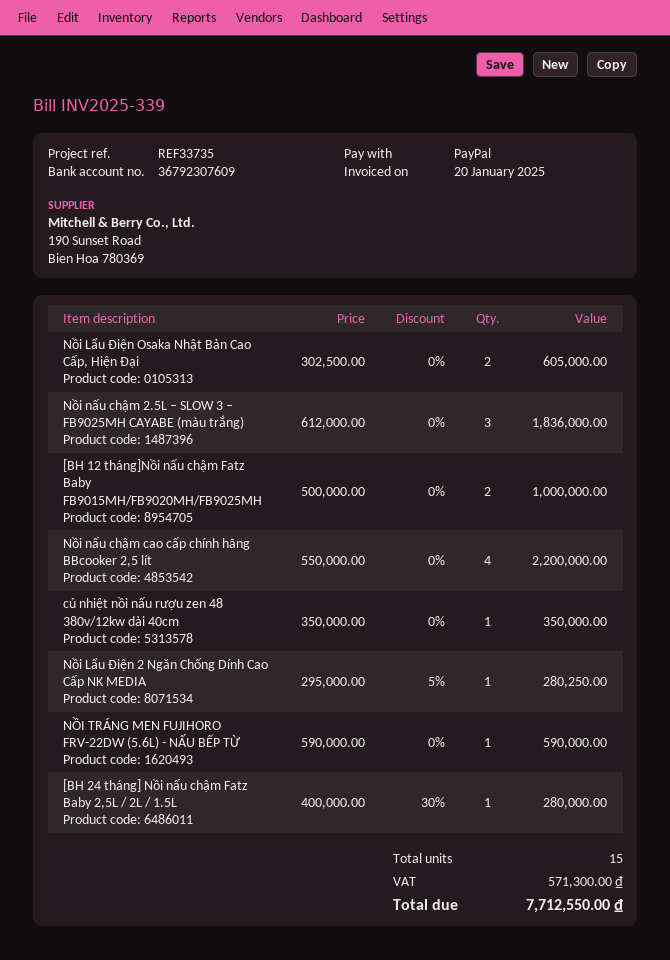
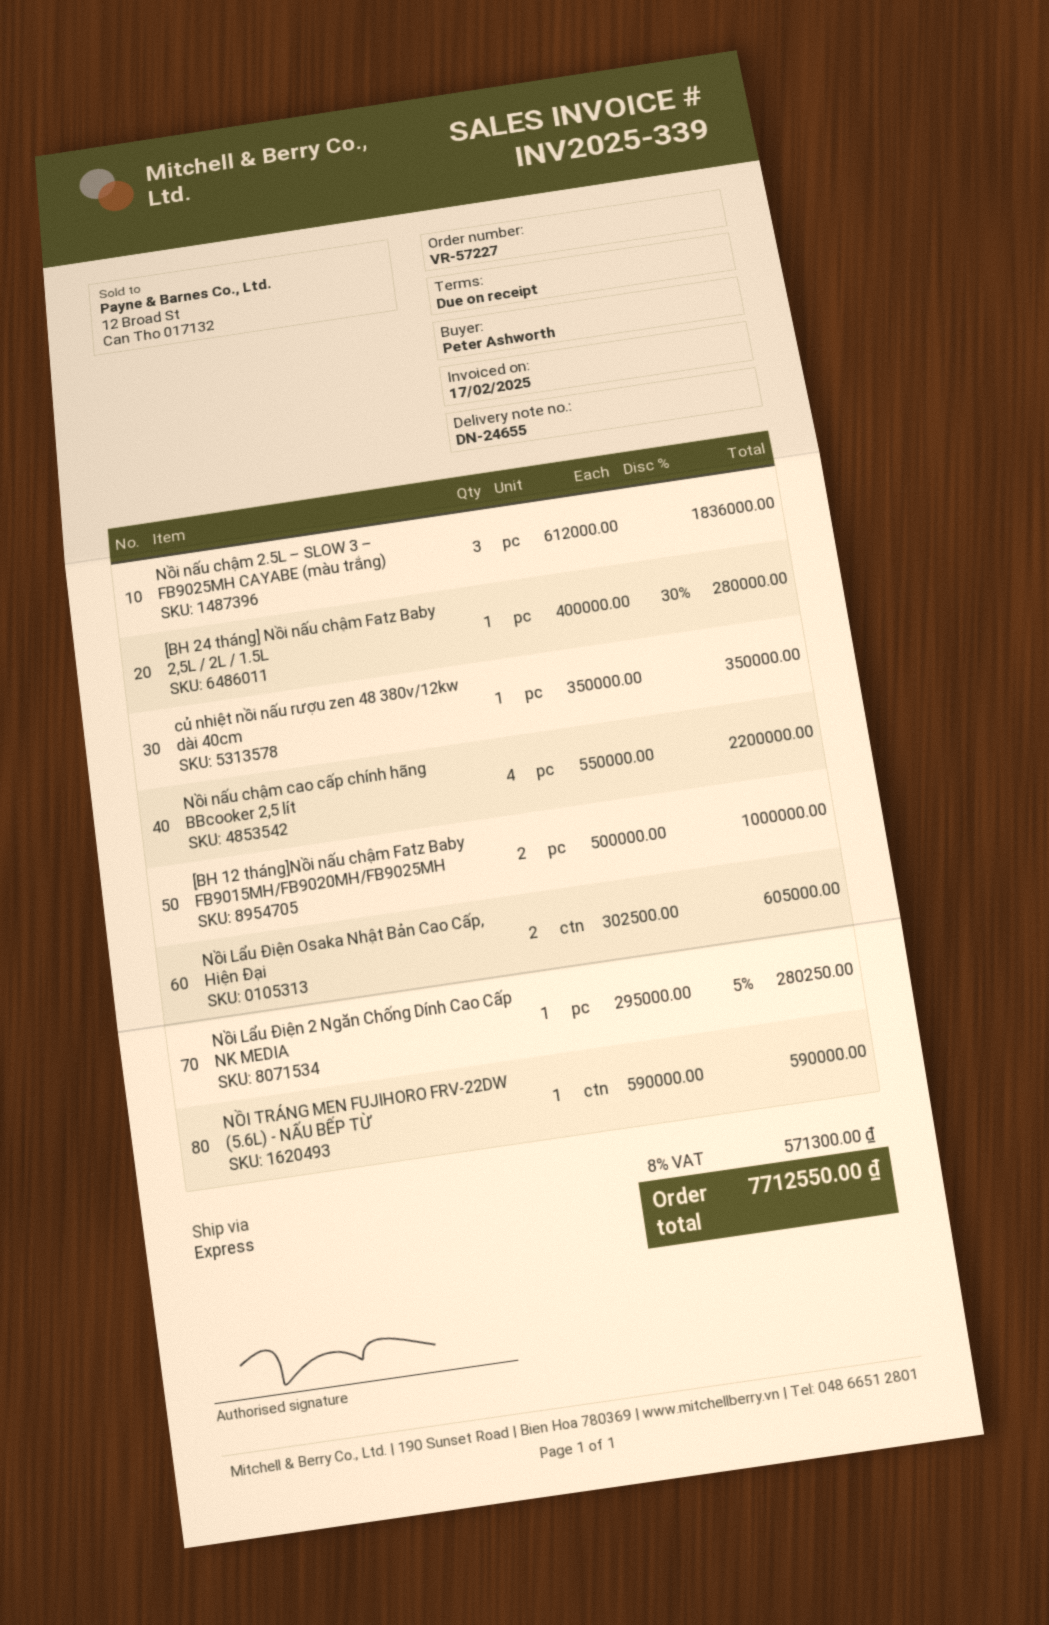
invoice date: 2025-01-20 -> 2025-02-17

